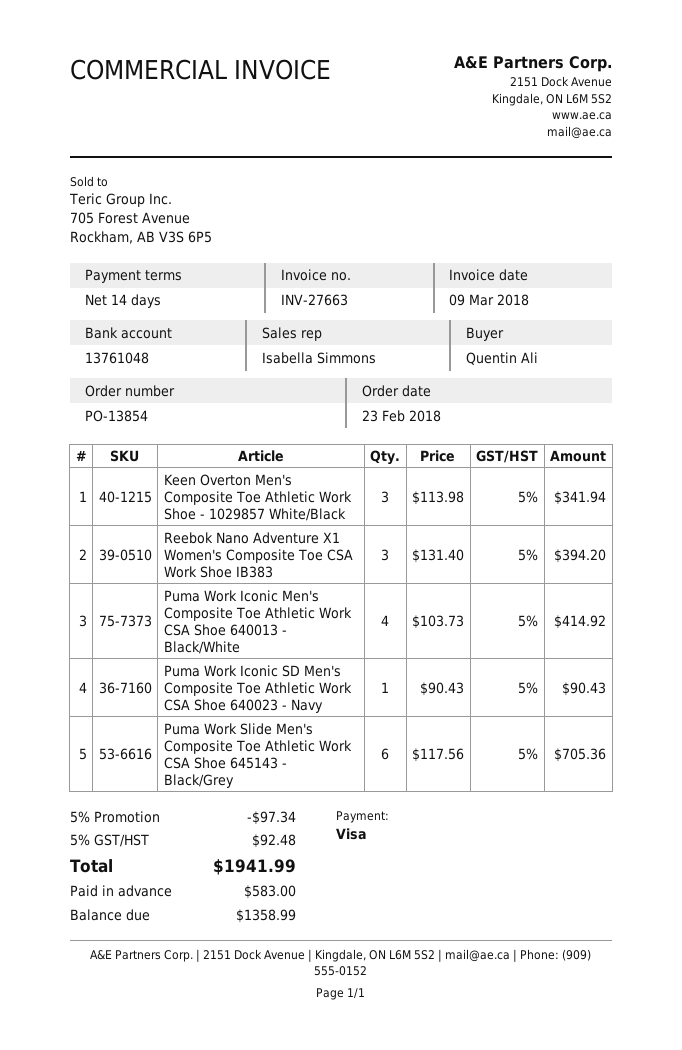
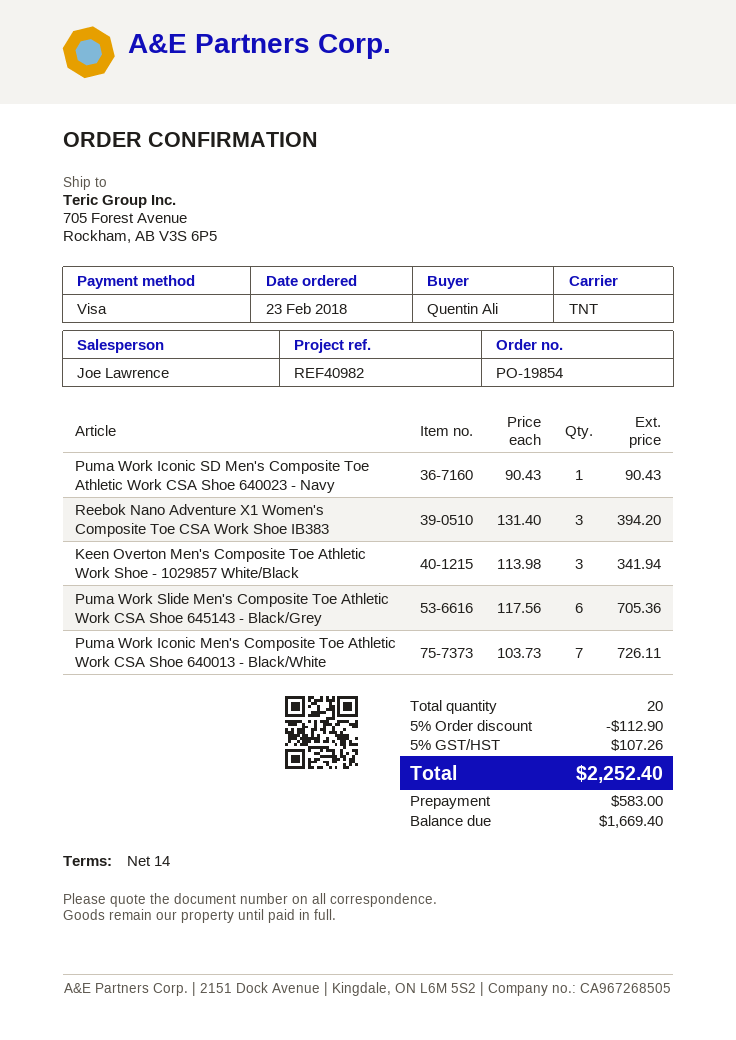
order number: PO-13854 -> PO-19854
sales rep: Isabella Simmons -> Joe Lawrence
Puma Work Iconic Men's Composite Toe Athletic Work CSA Shoe 640013 - Black/White: 4 x 103.73 = 414.92 -> 7 x 103.73 = 726.11
discount: 5% = 97.34 -> 5% = 112.90
tax: 5% = 92.48 -> 5% = 107.26
total: 1941.99 -> 2252.40
balance: 1358.99 -> 1669.40

